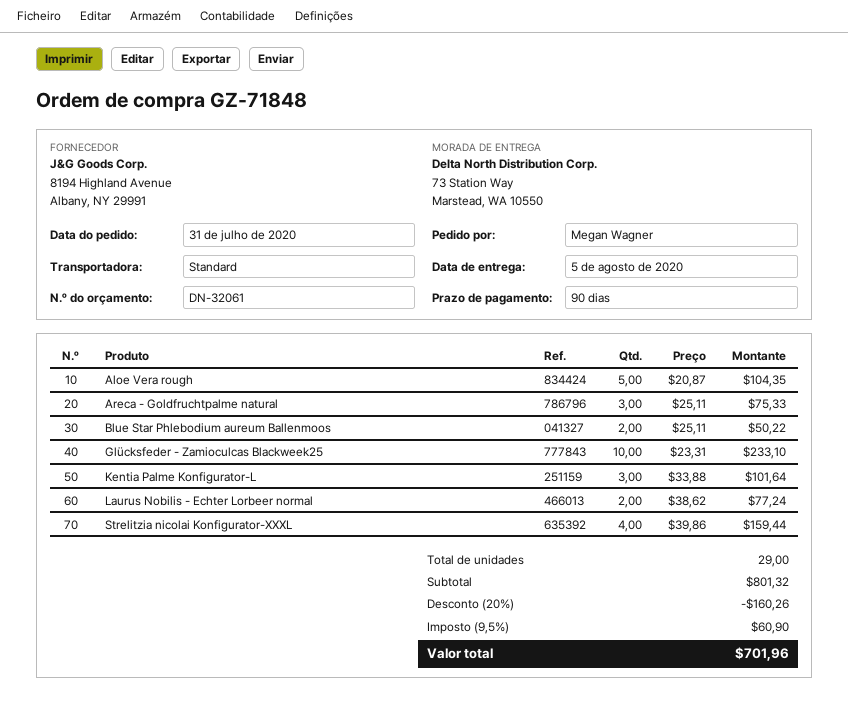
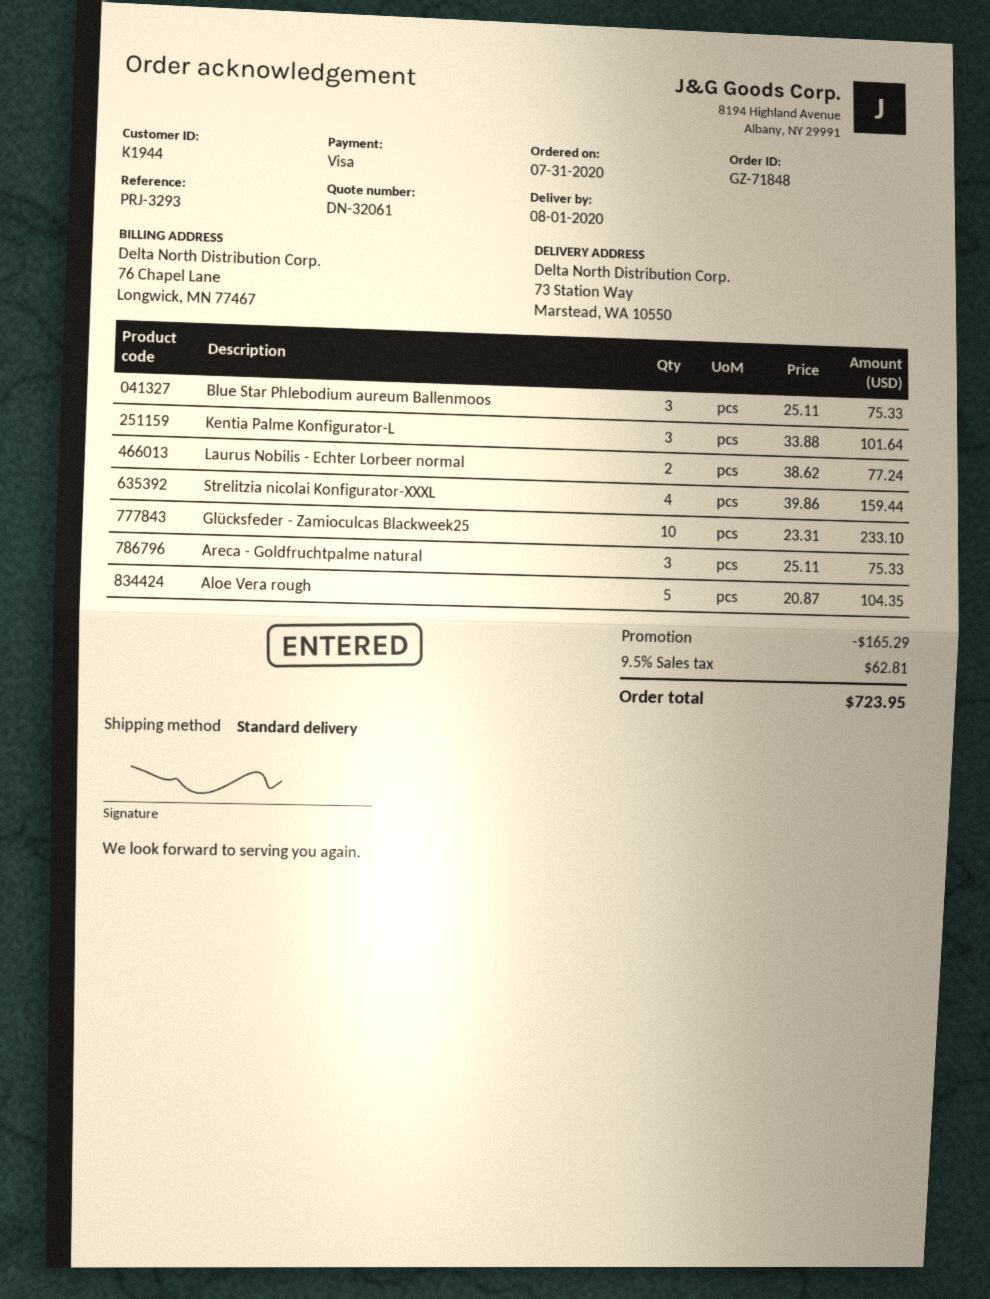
delivery date: 2020-08-05 -> 2020-08-01
Blue Star Phlebodium aureum Ballenmoos: 2 x 25.11 = 50.22 -> 3 x 25.11 = 75.33
discount: 160.26 -> 165.29
tax: 9.5% = 60.90 -> 9.5% = 62.81
total: 701.96 -> 723.95

